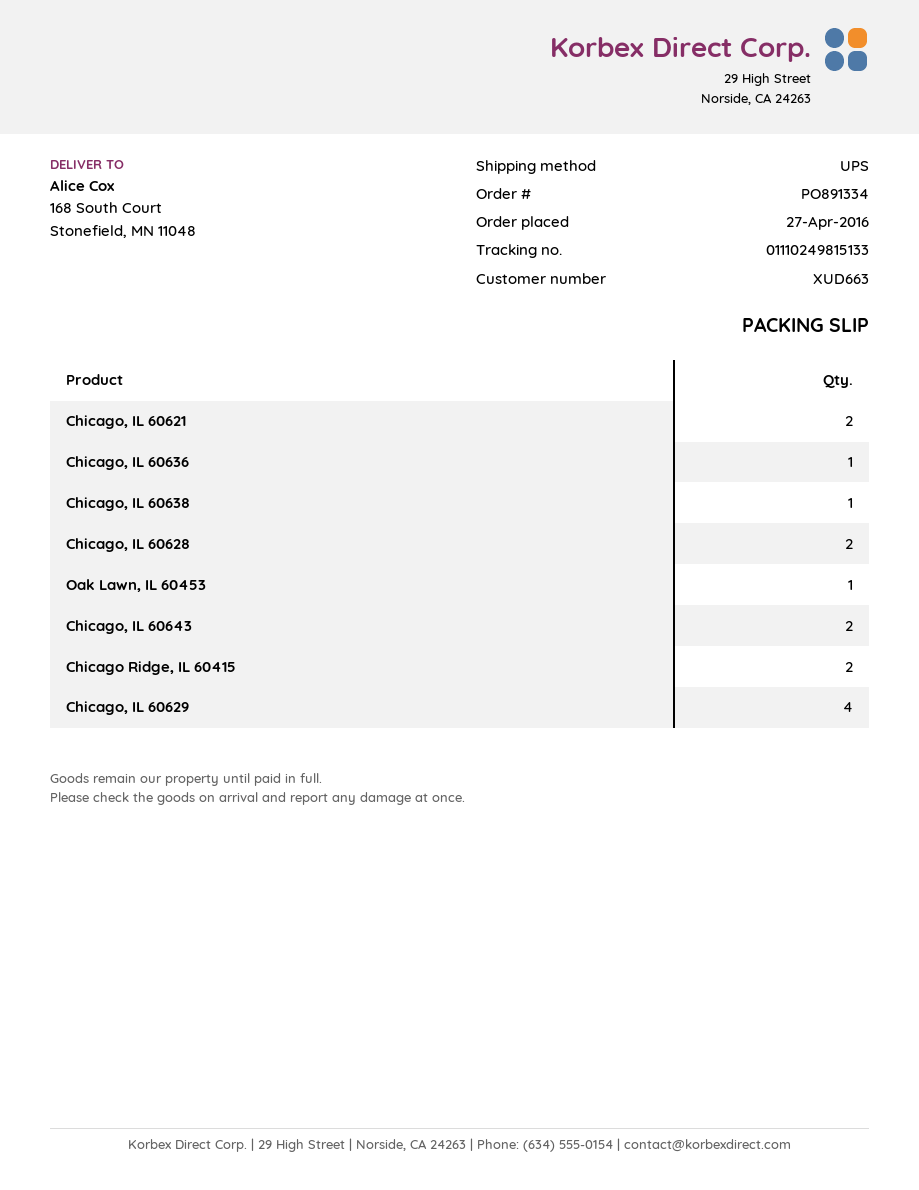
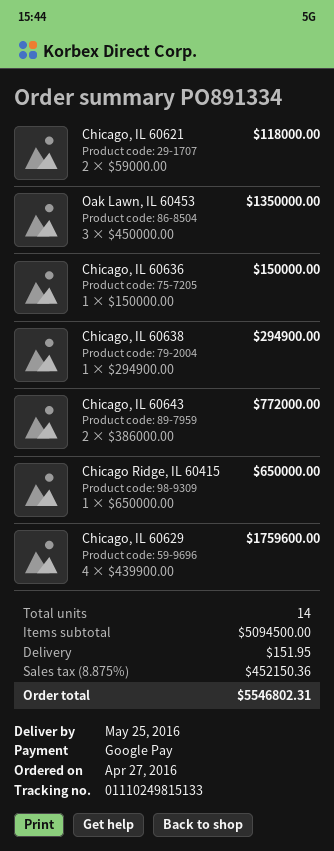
Chicago, IL 60628: 2 -> none
Oak Lawn, IL 60453: 1 -> 3
Chicago Ridge, IL 60415: 2 -> 1

